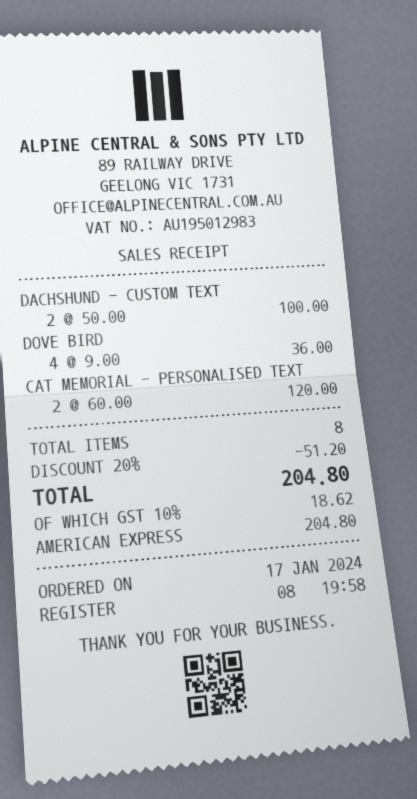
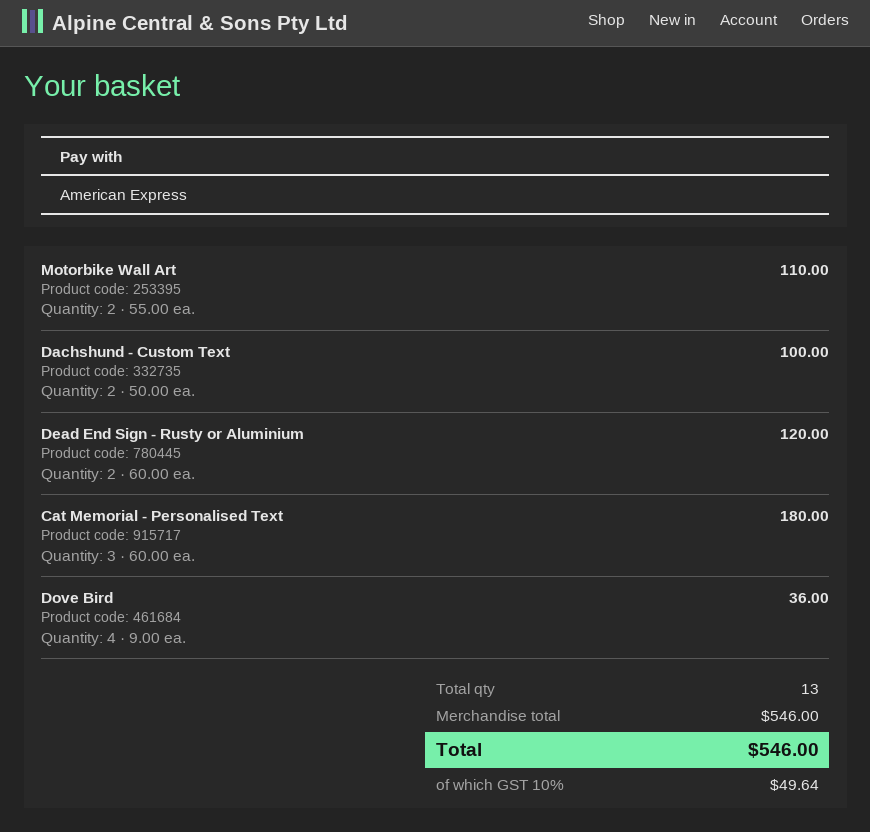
CAT MEMORIAL - PERSONALISED TEXT: 2 x 60.00 = 120.00 -> 3 x 60.00 = 180.00
Motorbike Wall Art: none -> 2 x 55.00 = 110.00
Dead End Sign - Rusty or Aluminium: none -> 2 x 60.00 = 120.00
total quantity: 8 -> 13
discount: 20% = 51.20 -> none
tax: 10% = 18.62 -> 10% = 49.64
total: 204.80 -> 546.00

